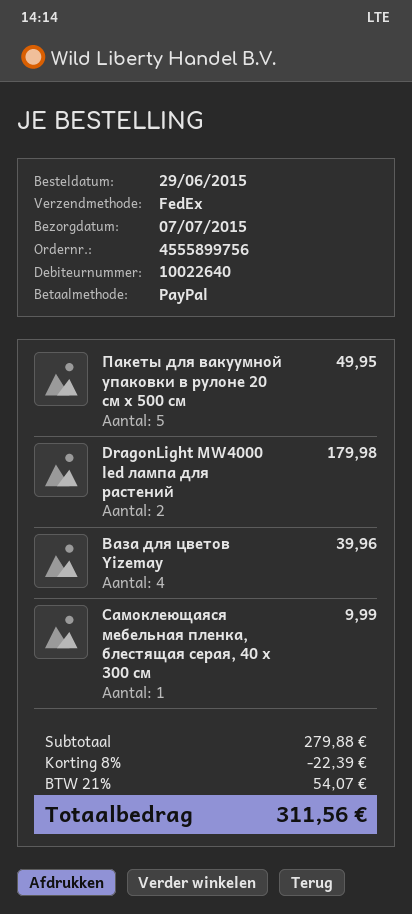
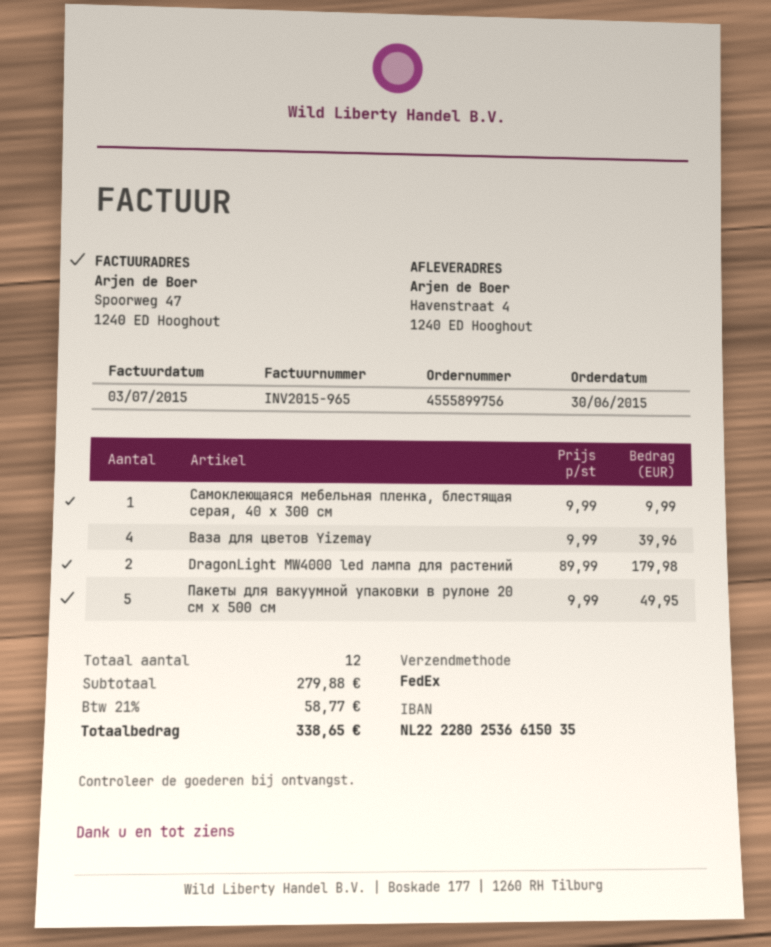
order date: 2015-06-29 -> 2015-06-30
discount: 8% = 22.39 -> none
tax: 21% = 54.07 -> 21% = 58.77
total: 311.56 -> 338.65

